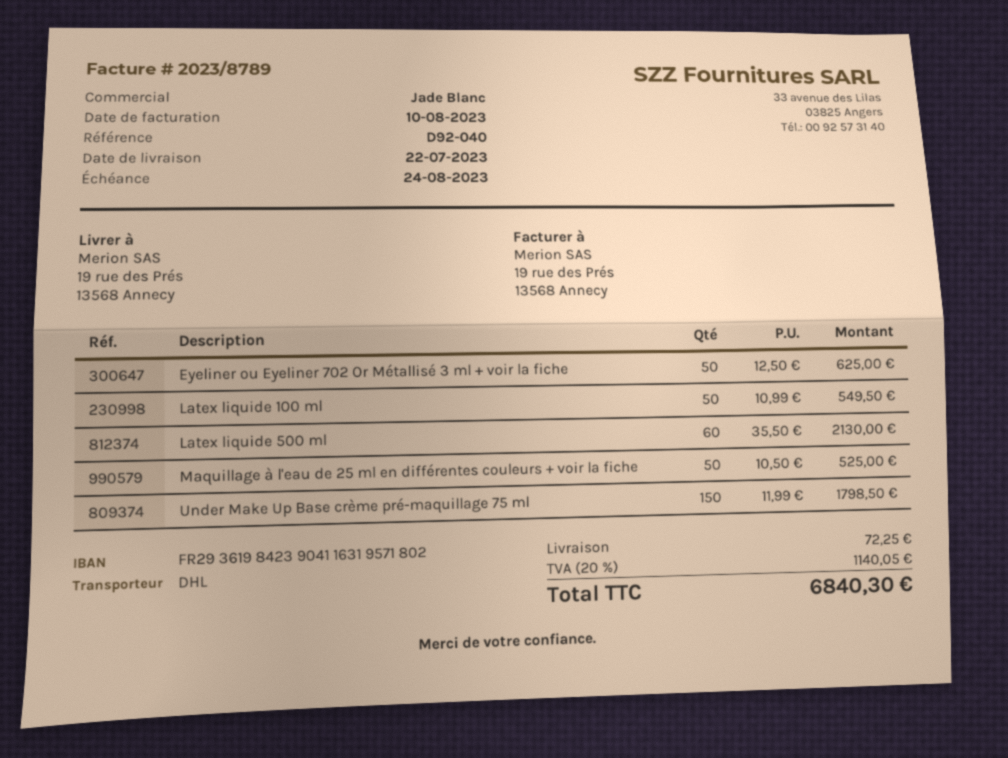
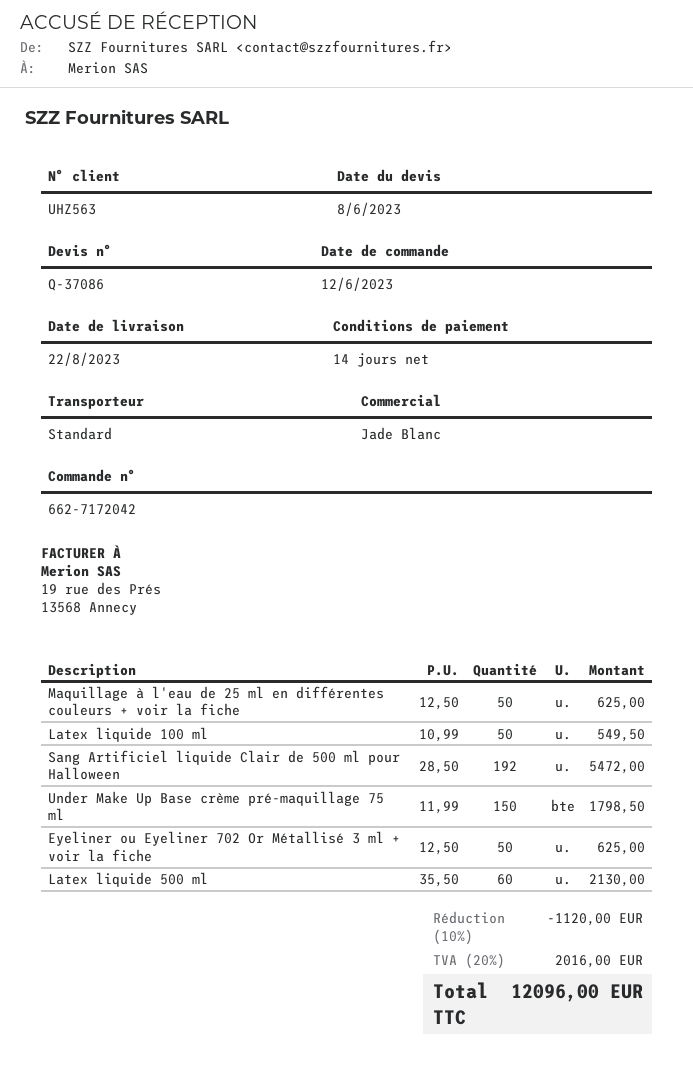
delivery date: 2023-07-22 -> 2023-08-22
shipping method: DHL -> standard
Maquillage à l'eau de 25 ml en différentes couleurs + voir la fiche: 50 x 10.50 = 525.00 -> 50 x 12.50 = 625.00
Sang Artificiel liquide Clair de 500 ml pour Halloween: none -> 192 x 28.50 = 5472.00
discount: none -> 10% = 1120.00
shipping: 72.25 -> none
tax: 20% = 1140.05 -> 20% = 2016.00
total: 6840.30 -> 12096.00

